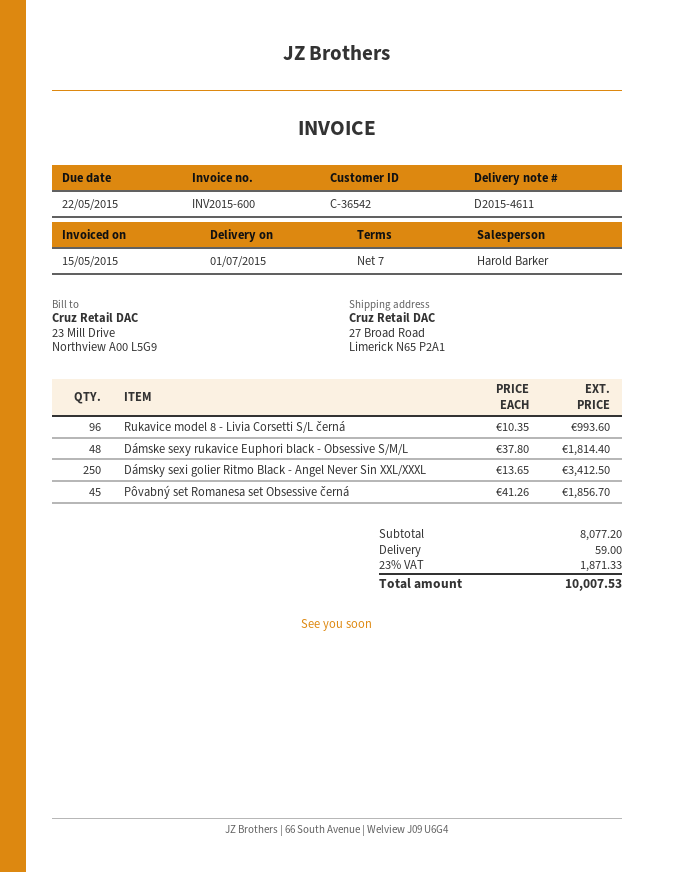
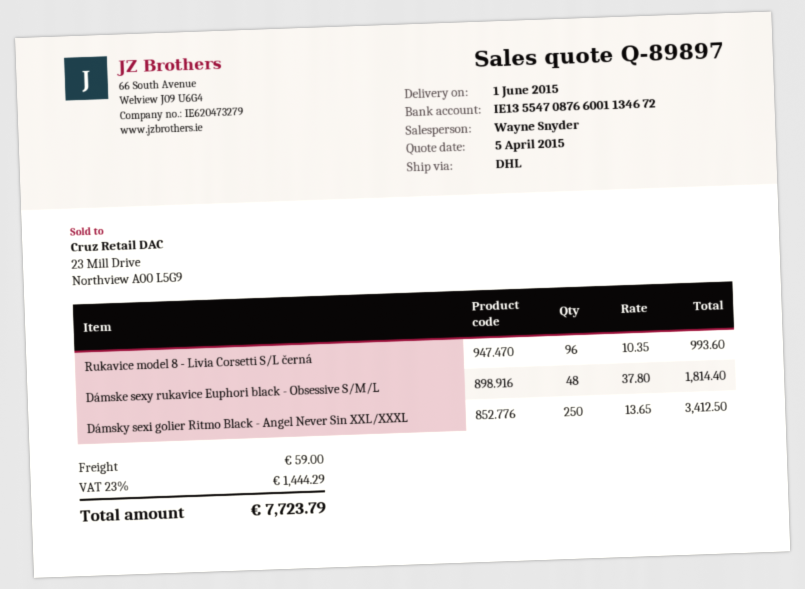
delivery date: 2015-07-01 -> 2015-06-01
sales rep: Harold Barker -> Wayne Snyder
Pôvabný set Romanesa set Obsessive černá: 45 x 41.26 = 1856.70 -> none
tax: 23% = 1871.33 -> 23% = 1444.29
total: 10007.53 -> 7723.79

